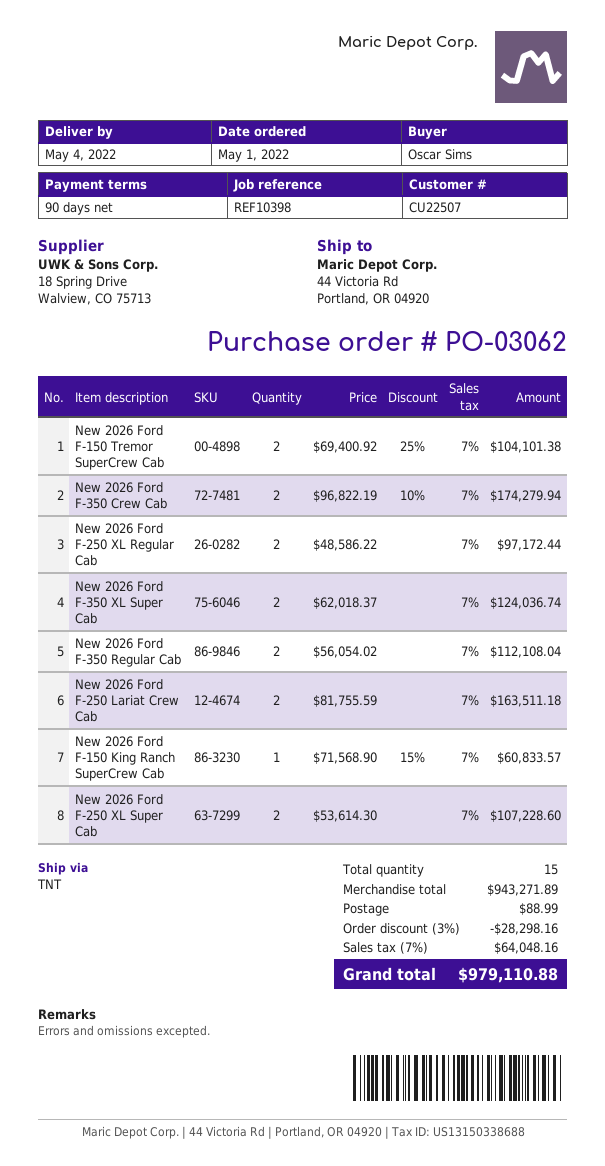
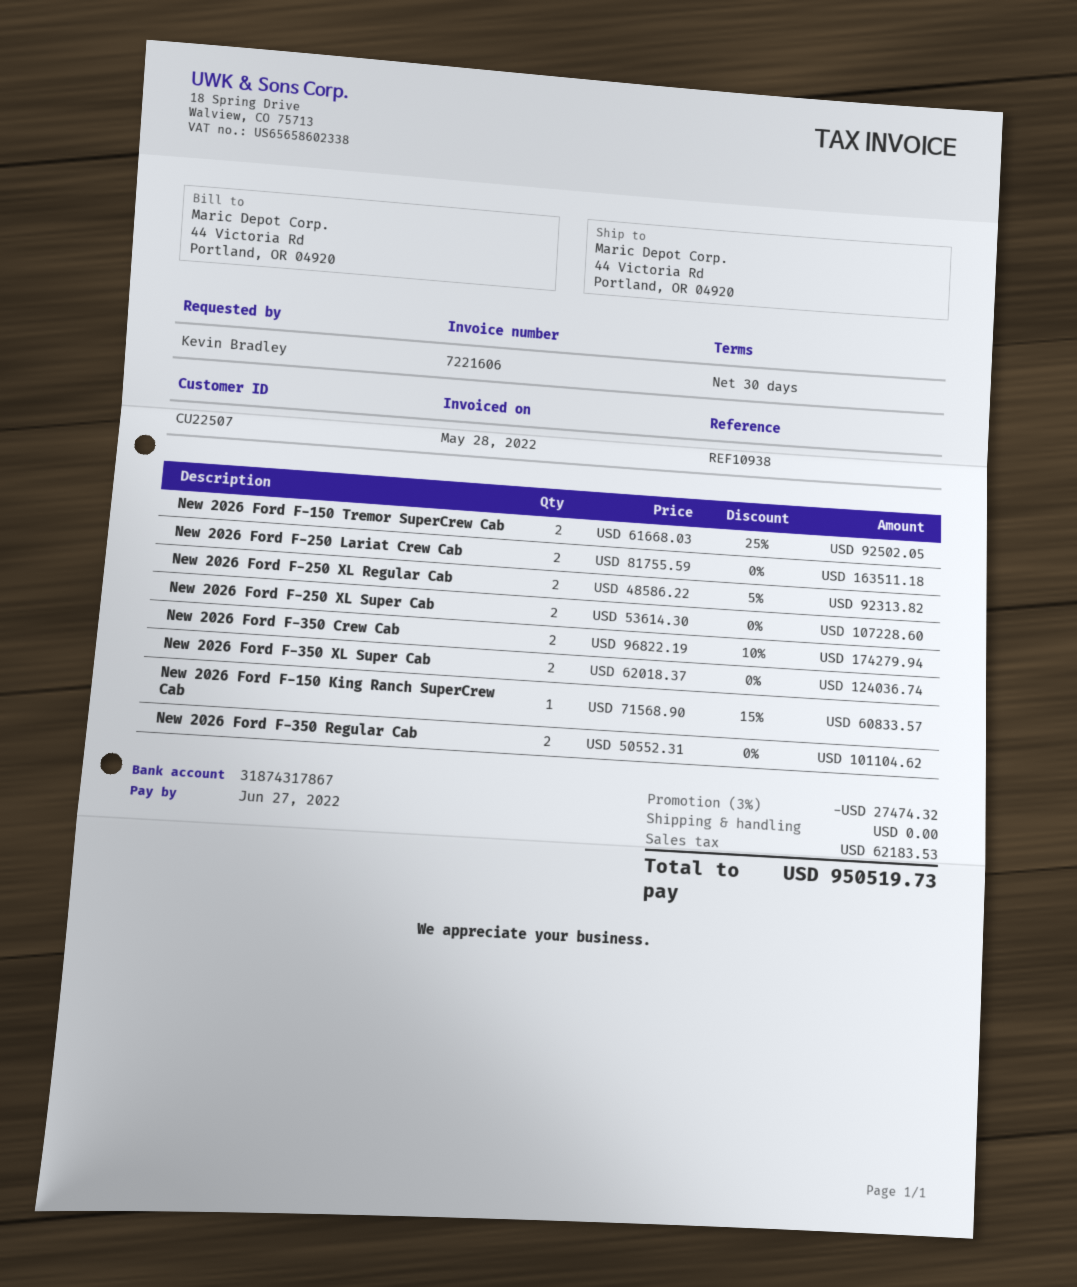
payment terms: 90 days -> 30 days
reference: REF10398 -> REF10938
ordered by: Oscar Sims -> Kevin Bradley
New 2026 Ford F-150 Tremor SuperCrew Cab: 2 x 69400.92 - 25% = 104101.38 -> 2 x 61668.03 - 25% = 92502.05
New 2026 Ford F-250 XL Regular Cab: 2 x 48586.22 = 97172.44 -> 2 x 48586.22 - 5% = 92313.82
New 2026 Ford F-350 Regular Cab: 2 x 56054.02 = 112108.04 -> 2 x 50552.31 = 101104.62
discount: 3% = 28298.16 -> 3% = 27474.32
shipping: 88.99 -> 0.00
tax: 64048.16 -> 62183.53
total: 979110.88 -> 950519.73

